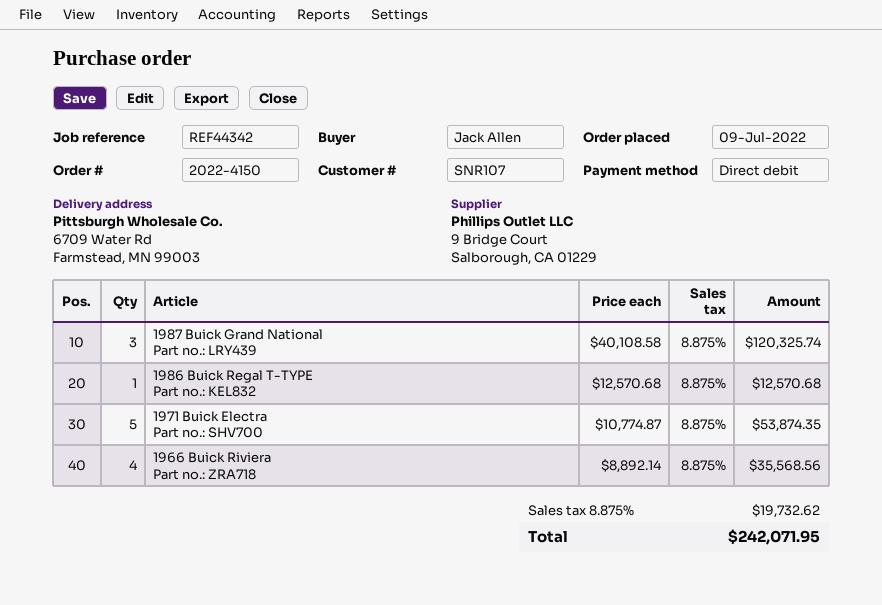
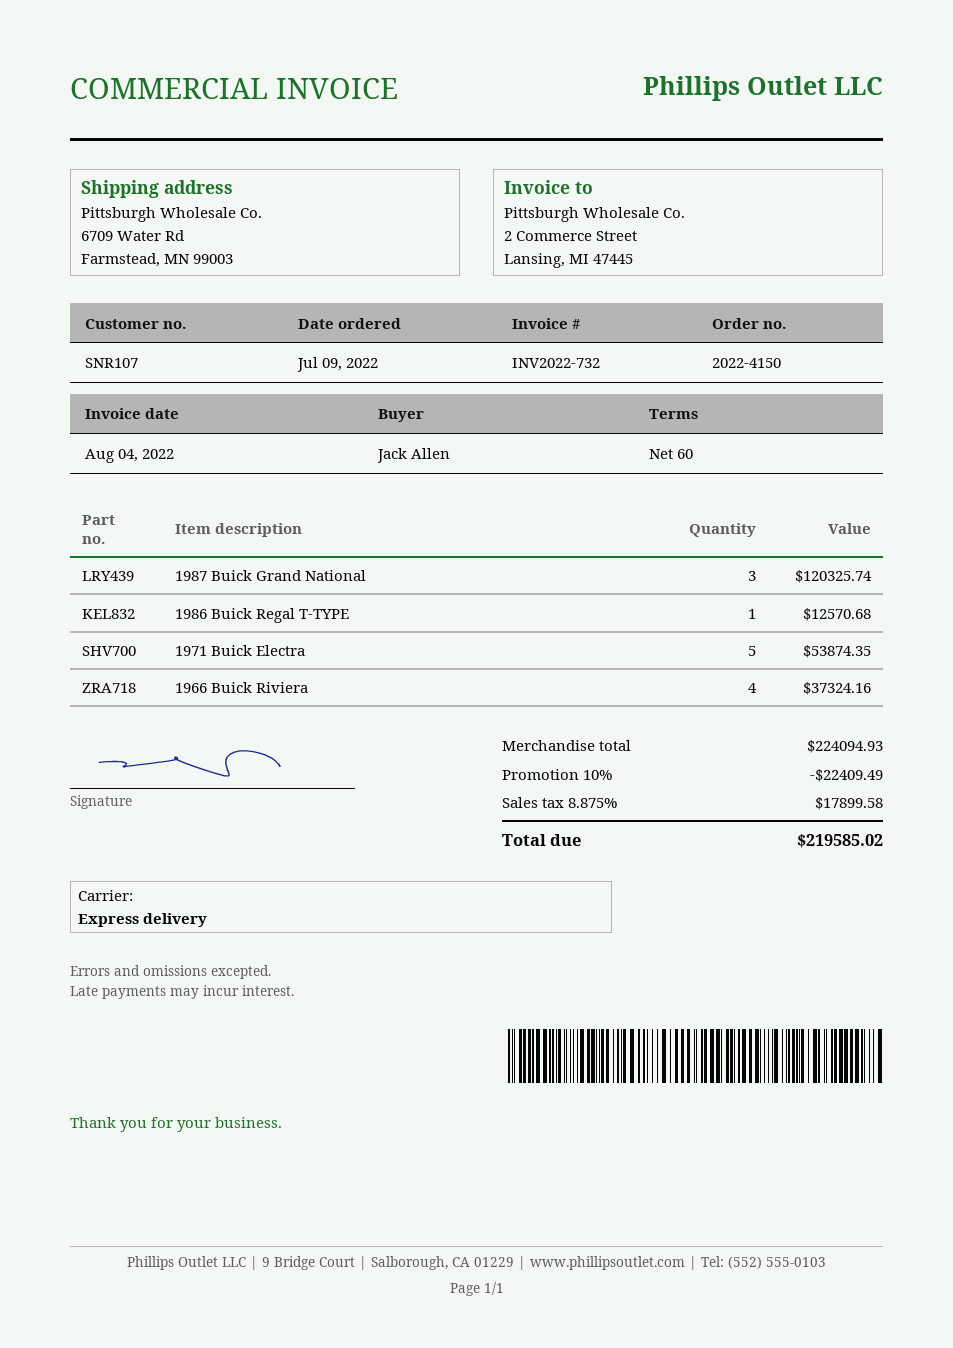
1966 Buick Riviera: 4 for 35568.56 -> 4 for 37324.16
discount: none -> 10% = 22409.49
tax: 8.875% = 19732.62 -> 8.875% = 17899.58
total: 242071.95 -> 219585.02

